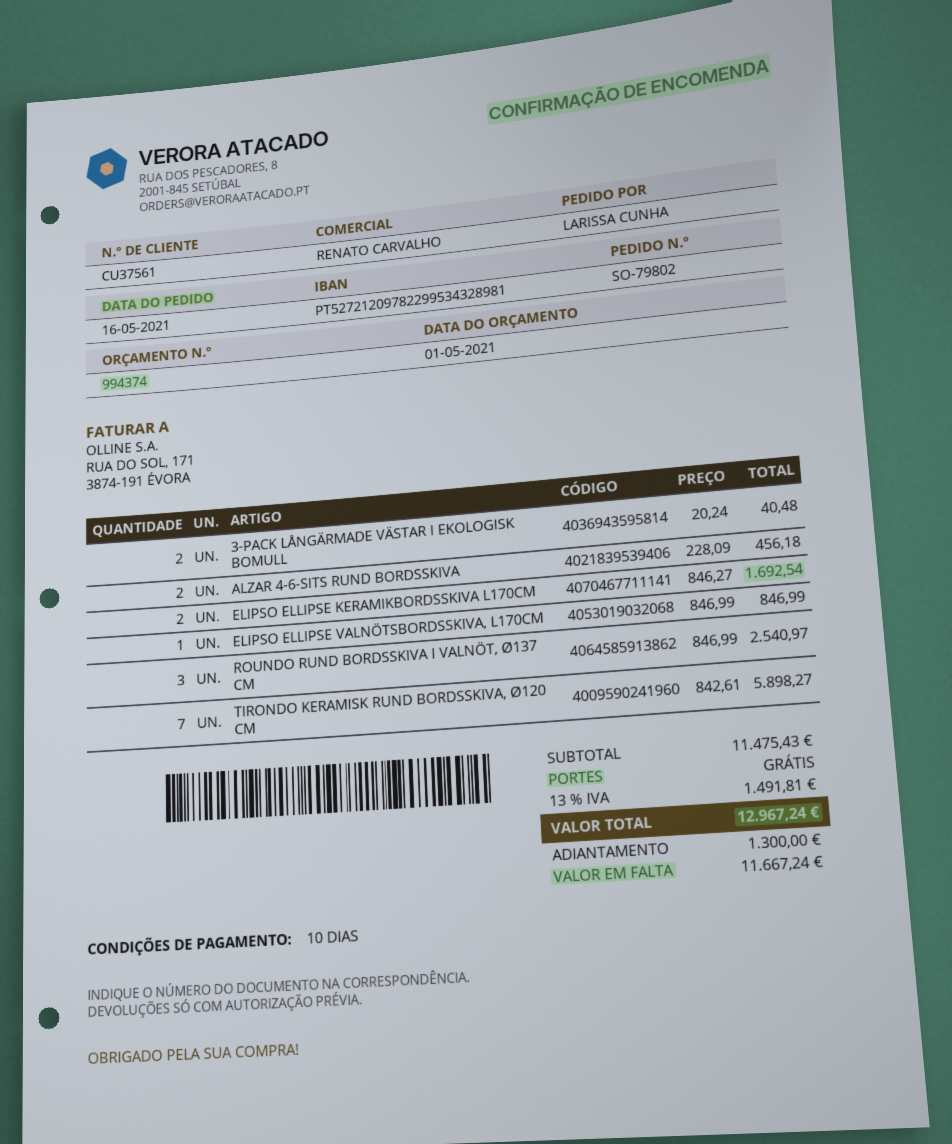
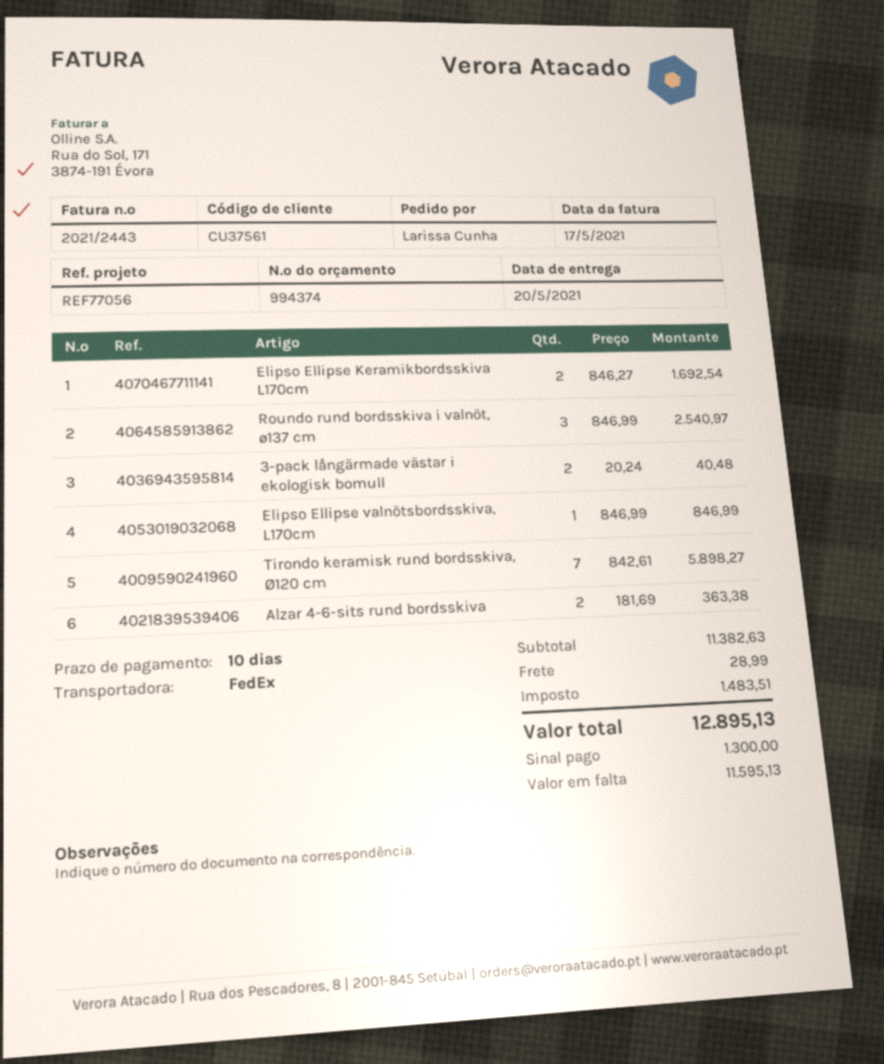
ALZAR 4-6-SITS RUND BORDSSKIVA: 2 x 228.09 = 456.18 -> 2 x 181.69 = 363.38
subtotal: 11475.43 -> 11382.63
shipping: 0.00 -> 28.99
tax: 1491.81 -> 1483.51
total: 12967.24 -> 12895.13
balance: 11667.24 -> 11595.13

